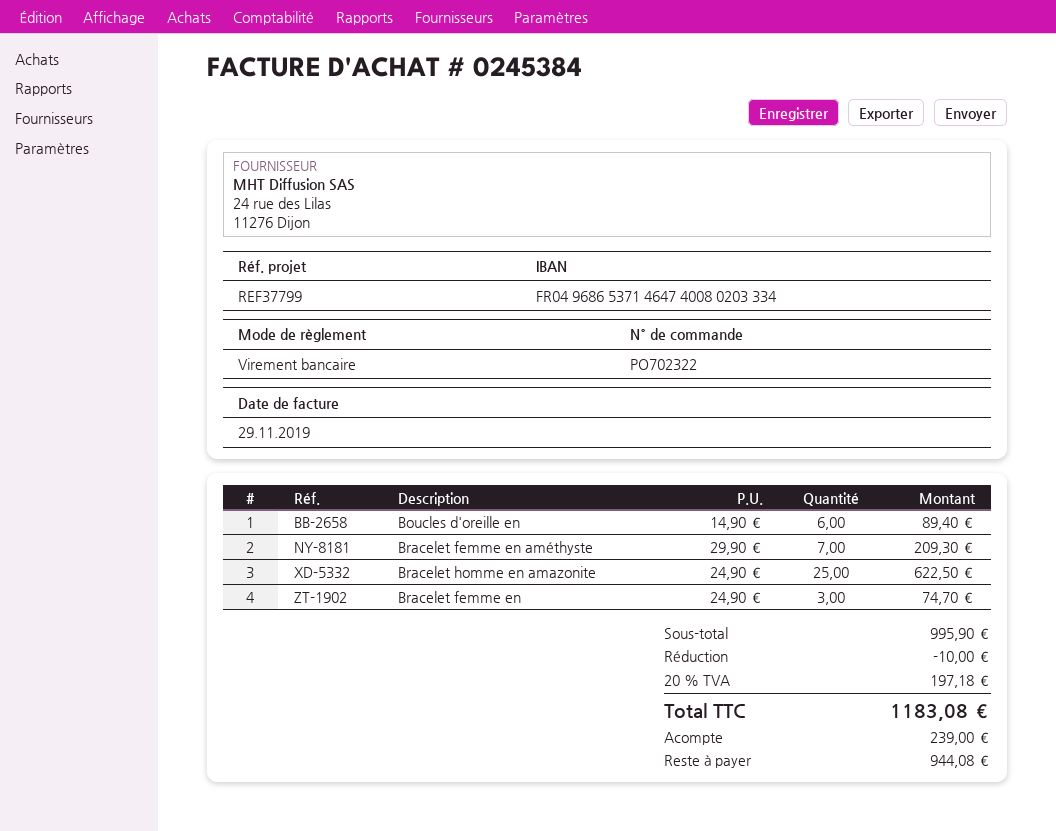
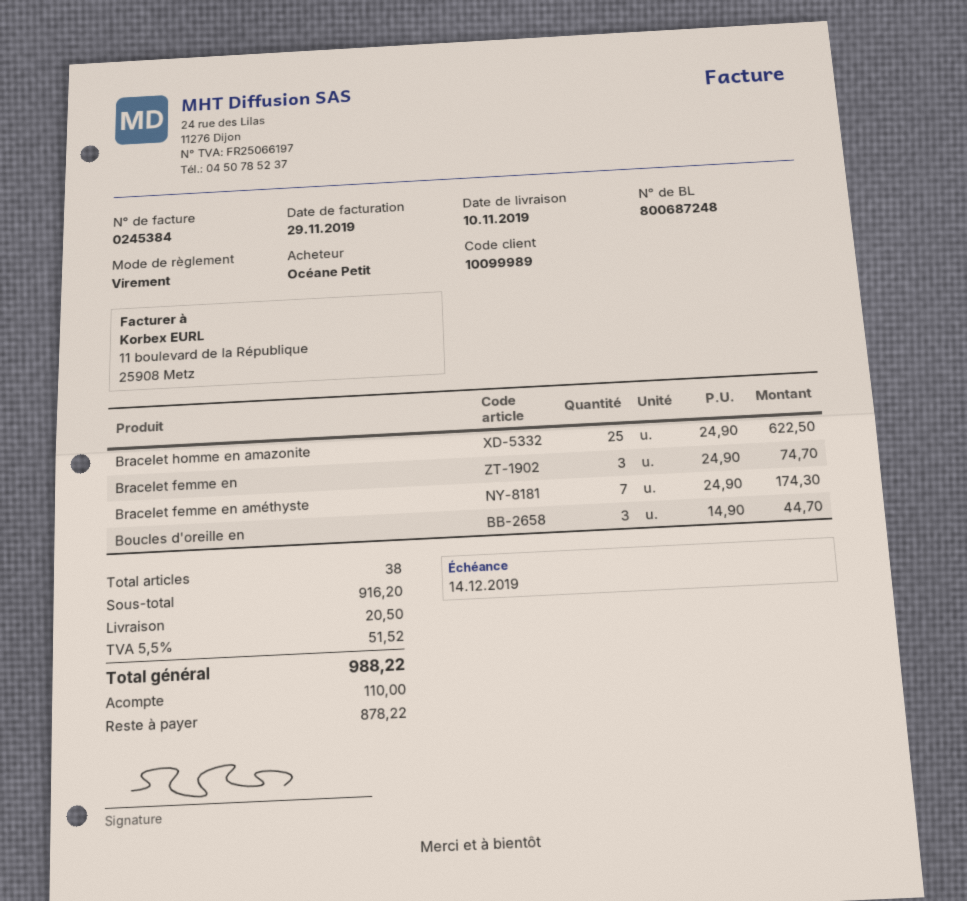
Boucles d'oreille en: 6 x 14.90 = 89.40 -> 3 x 14.90 = 44.70
Bracelet femme en améthyste: 7 x 29.90 = 209.30 -> 7 x 24.90 = 174.30
subtotal: 995.90 -> 916.20
discount: 10.00 -> none
shipping: none -> 20.50
tax: 20% = 197.18 -> 5.5% = 51.52
total: 1183.08 -> 988.22
deposit: 239.00 -> 110.00
balance: 944.08 -> 878.22

